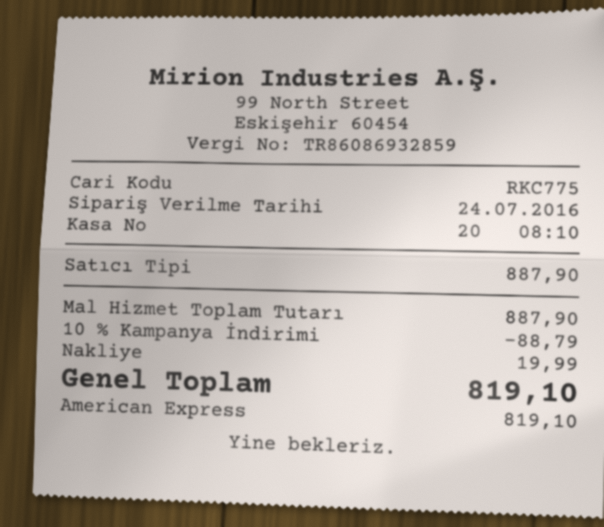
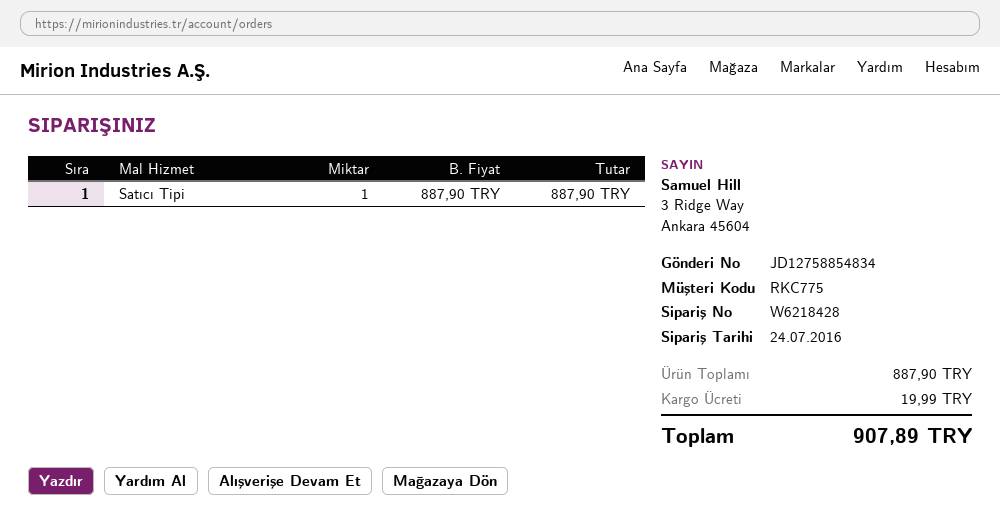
discount: 10% = 88.79 -> none
total: 819.10 -> 907.89

